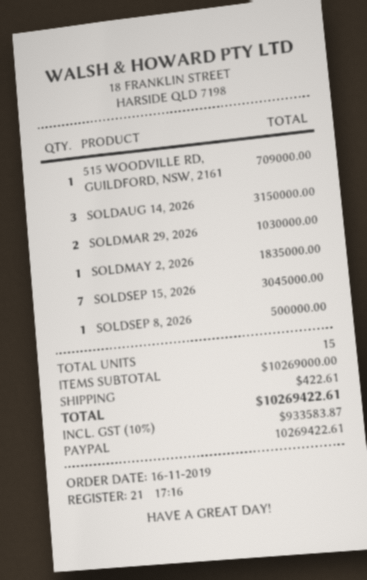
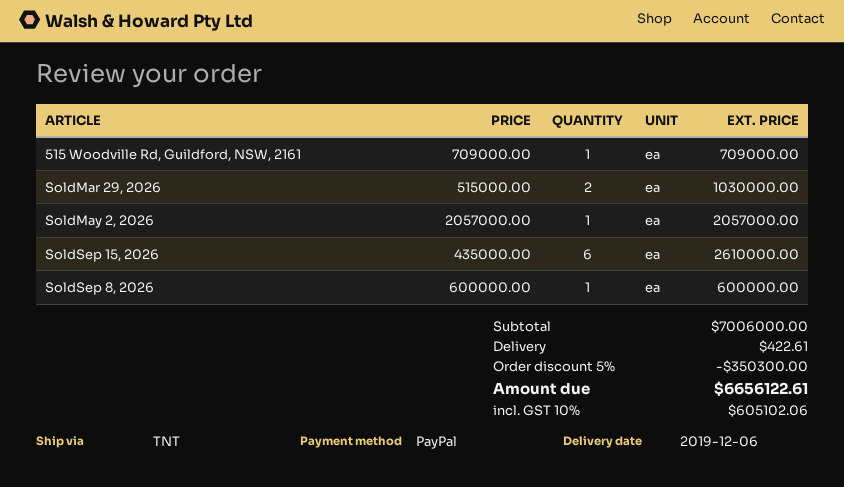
SOLDAUG 14, 2026: 3 for 3150000.00 -> none
SOLDMAY 2, 2026: 1 for 1835000.00 -> 1 for 2057000.00
SOLDSEP 15, 2026: 7 for 3045000.00 -> 6 for 2610000.00
SOLDSEP 8, 2026: 1 for 500000.00 -> 1 for 600000.00
subtotal: 10269000.00 -> 7006000.00
discount: none -> 5% = 350300.00
tax: 10% = 933583.87 -> 10% = 605102.06
total: 10269422.61 -> 6656122.61

